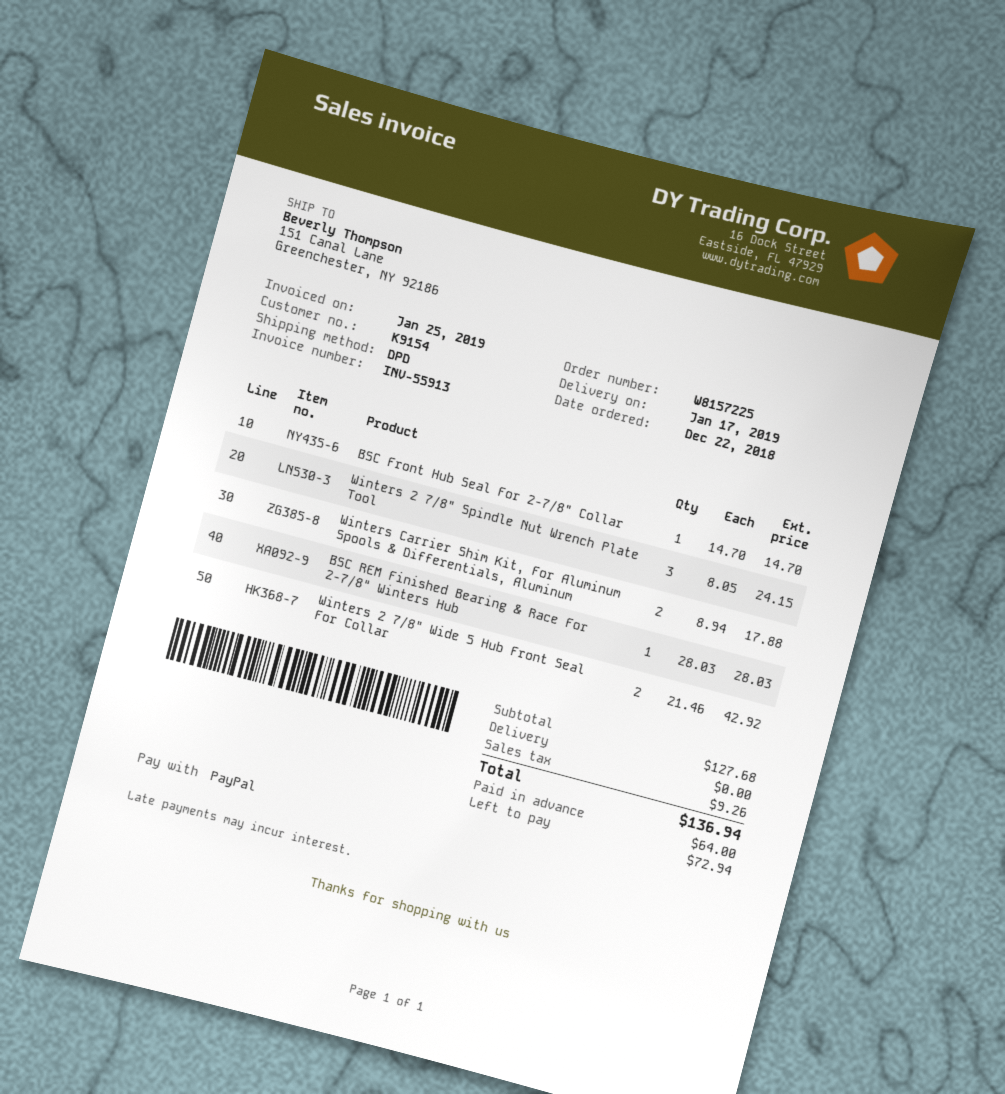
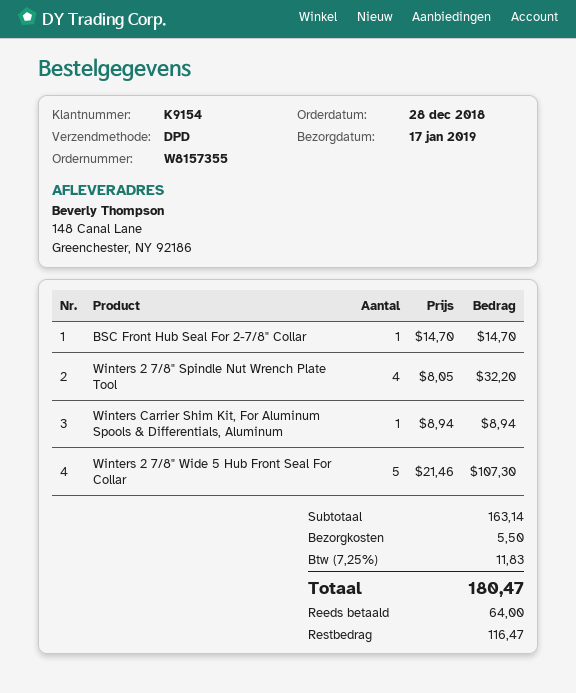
order number: W8157225 -> W8157355
order date: 2018-12-22 -> 2018-12-28
ship to: 151 Canal Lane, Greenchester, NY 92186 -> 148 Canal Lane, Greenchester, NY 92186
Winters 2 7/8" Spindle Nut Wrench Plate Tool: 3 x 8.05 = 24.15 -> 4 x 8.05 = 32.20
Winters Carrier Shim Kit, For Aluminum Spools & Differentials, Aluminum: 2 x 8.94 = 17.88 -> 1 x 8.94 = 8.94
BSC REM Finished Bearing & Race For 2-7/8" Winters Hub: 1 x 28.03 = 28.03 -> none
Winters 2 7/8" Wide 5 Hub Front Seal For Collar: 2 x 21.46 = 42.92 -> 5 x 21.46 = 107.30
subtotal: 127.68 -> 163.14
shipping: 0.00 -> 5.50
tax: 9.26 -> 11.83
total: 136.94 -> 180.47
balance: 72.94 -> 116.47

